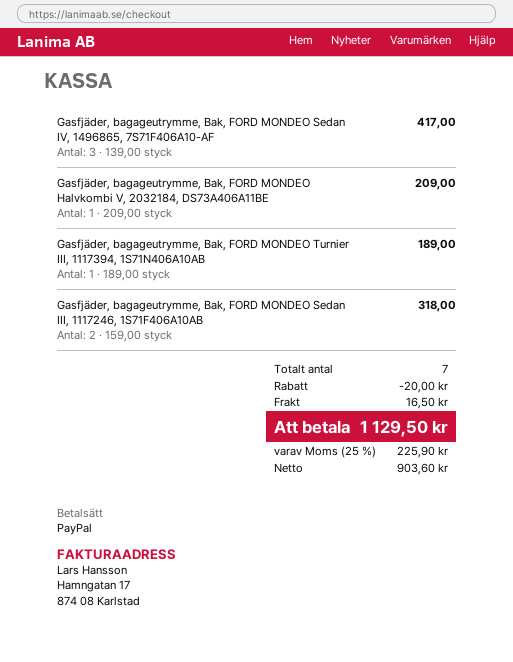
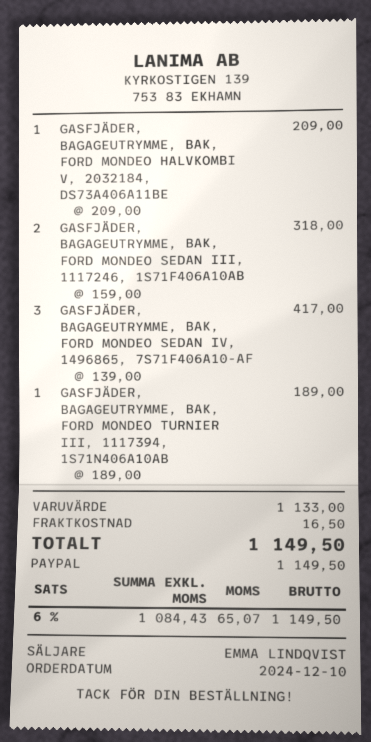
discount: 20.00 -> none
net: 903.60 -> 1084.43
tax: 25% = 225.90 -> 6% = 65.07
total: 1129.50 -> 1149.50

